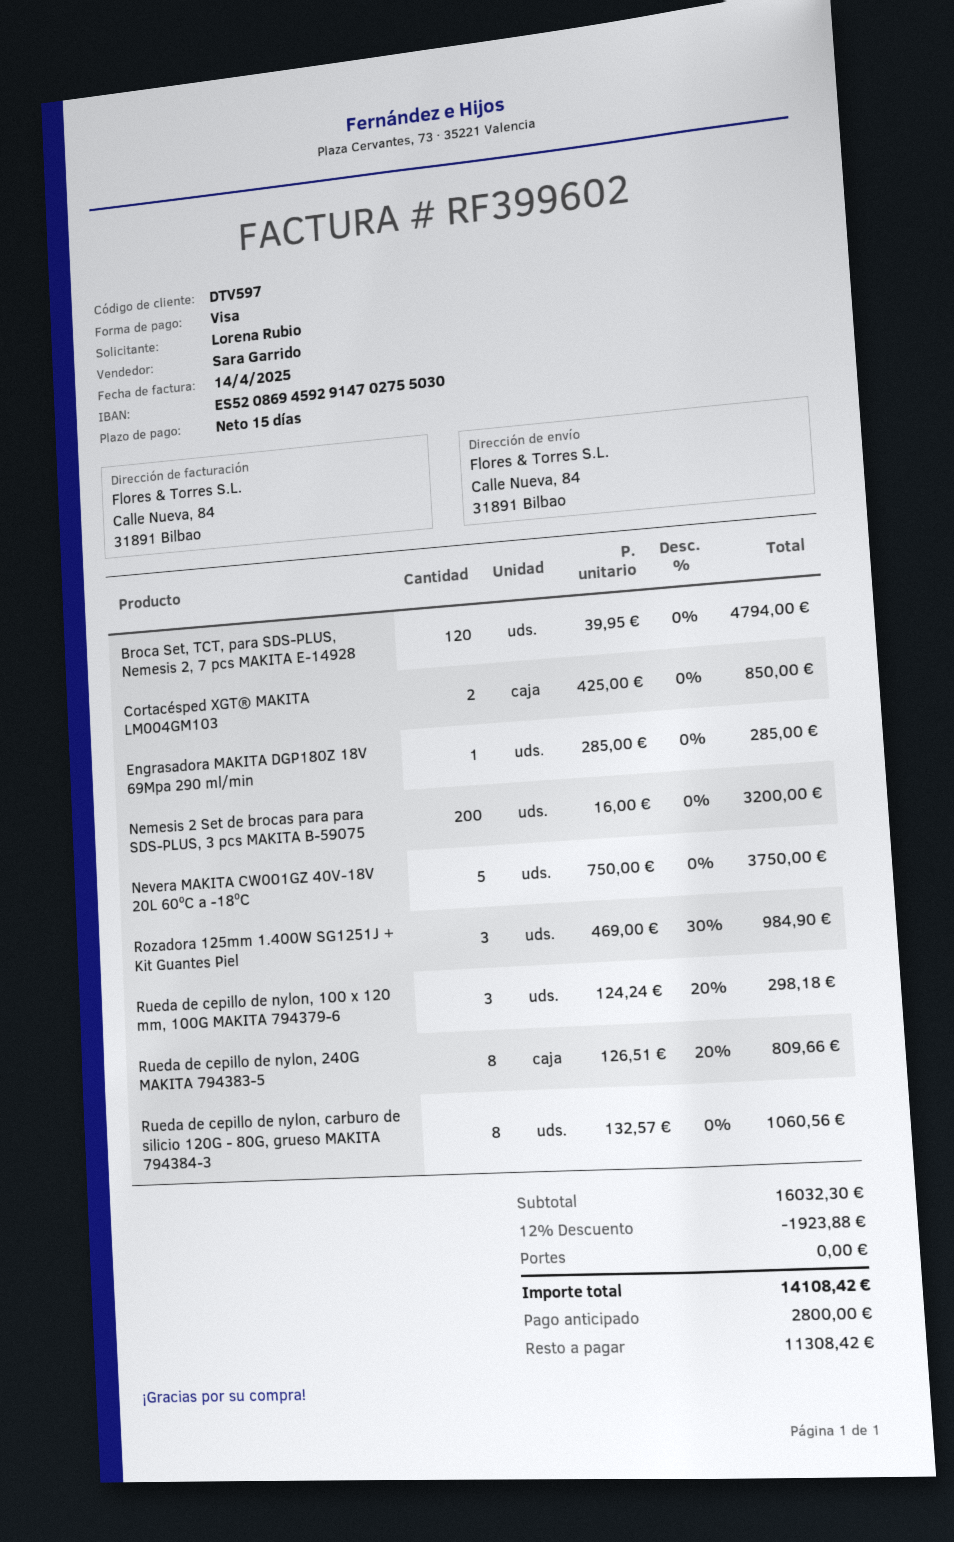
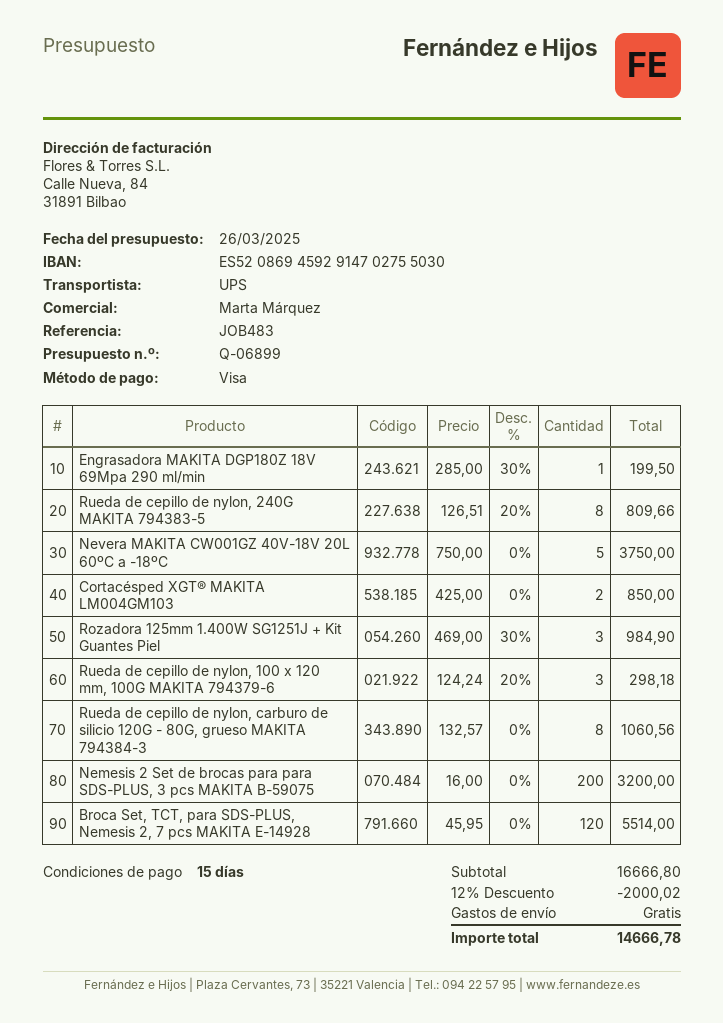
sales rep: Sara Garrido -> Marta Márquez
Broca Set, TCT, para SDS-PLUS, Nemesis 2, 7 pcs MAKITA E-14928: 120 x 39.95 = 4794.00 -> 120 x 45.95 = 5514.00
Engrasadora MAKITA DGP180Z 18V 69Mpa 290 ml/min: 1 x 285.00 = 285.00 -> 1 x 285.00 - 30% = 199.50
subtotal: 16032.30 -> 16666.80
discount: 12% = 1923.88 -> 12% = 2000.02
total: 14108.42 -> 14666.78

